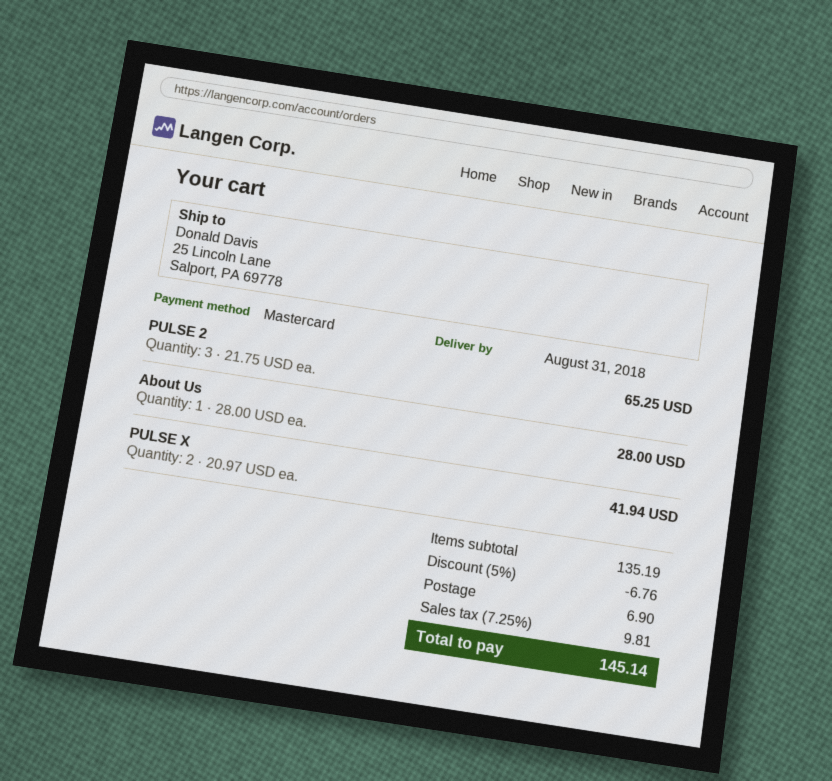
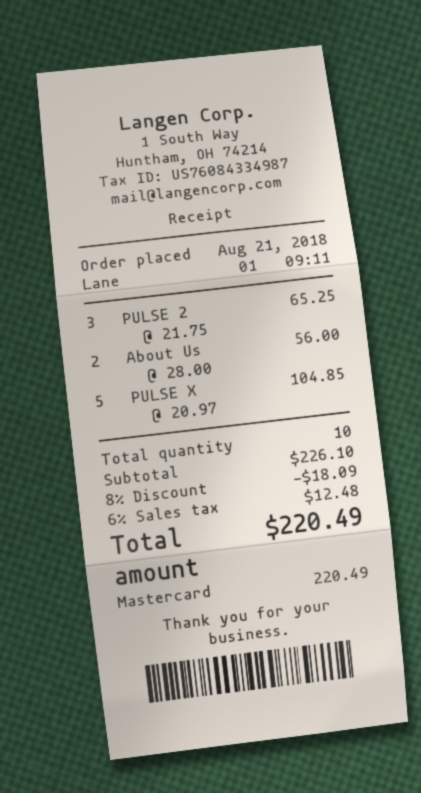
About Us: 1 x 28.00 = 28.00 -> 2 x 28.00 = 56.00
PULSE X: 2 x 20.97 = 41.94 -> 5 x 20.97 = 104.85
subtotal: 135.19 -> 226.10
discount: 5% = 6.76 -> 8% = 18.09
shipping: 6.90 -> none
tax: 7.25% = 9.81 -> 6% = 12.48
total: 145.14 -> 220.49

